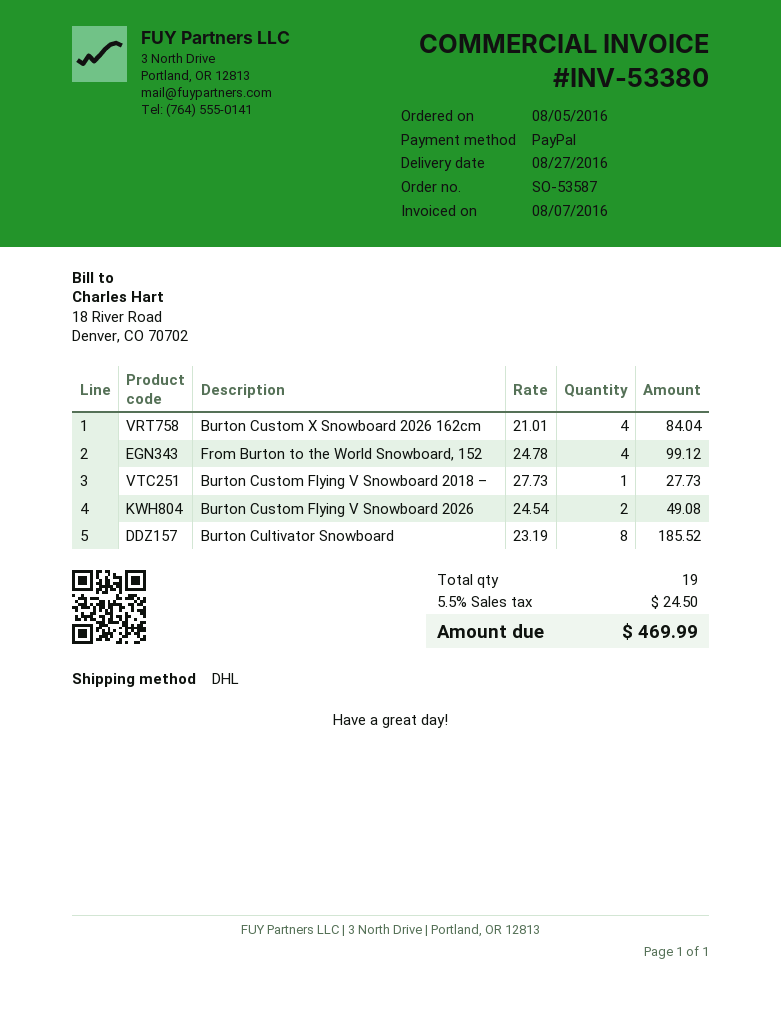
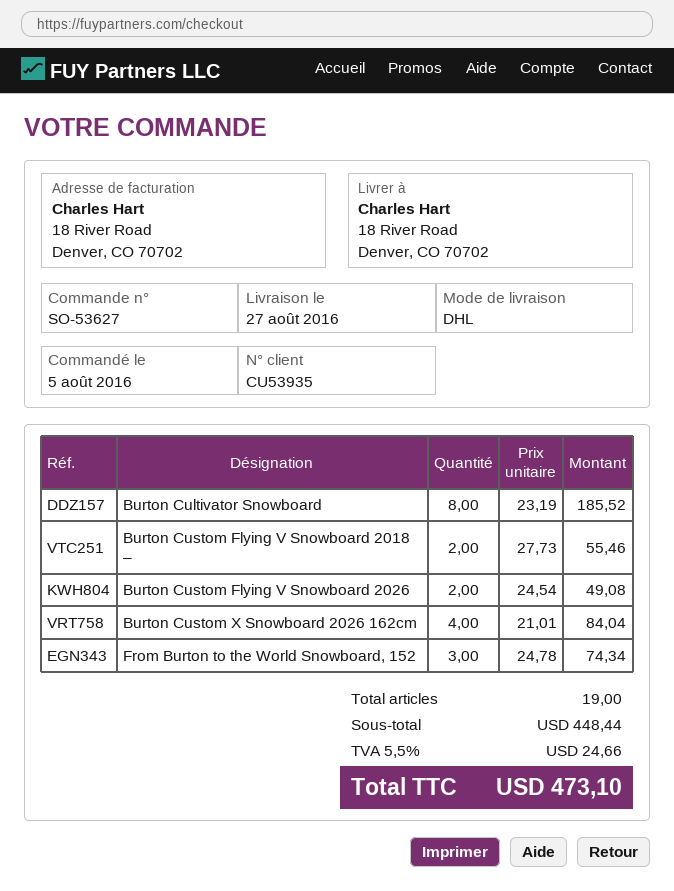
order number: SO-53587 -> SO-53627
From Burton to the World Snowboard, 152: 4 x 24.78 = 99.12 -> 3 x 24.78 = 74.34
Burton Custom Flying V Snowboard 2018 –: 1 x 27.73 = 27.73 -> 2 x 27.73 = 55.46
tax: 5.5% = 24.50 -> 5.5% = 24.66
total: 469.99 -> 473.10

